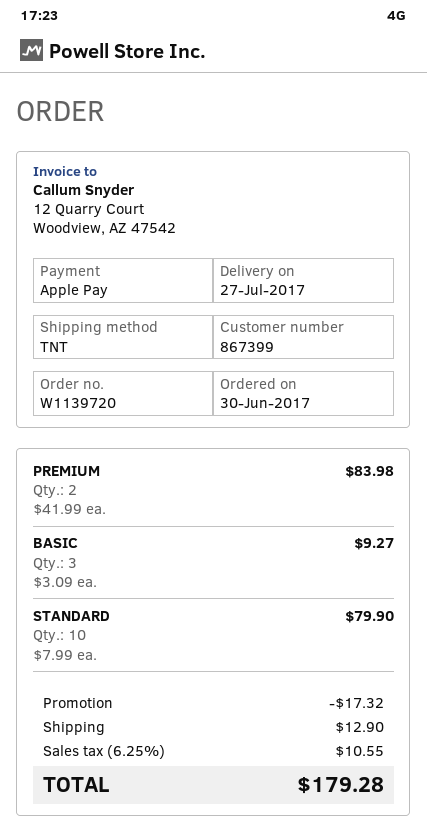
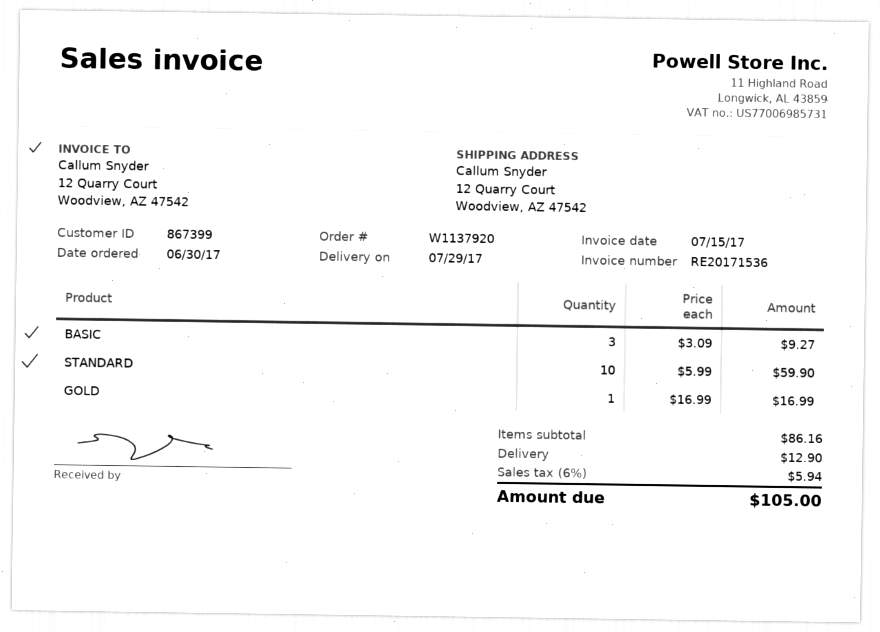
order number: W1139720 -> W1137920
delivery date: 2017-07-27 -> 2017-07-29
PREMIUM: 2 x 41.99 = 83.98 -> none
STANDARD: 10 x 7.99 = 79.90 -> 10 x 5.99 = 59.90
GOLD: none -> 1 x 16.99 = 16.99
discount: 17.32 -> none
tax: 6.25% = 10.55 -> 6% = 5.94
total: 179.28 -> 105.00

